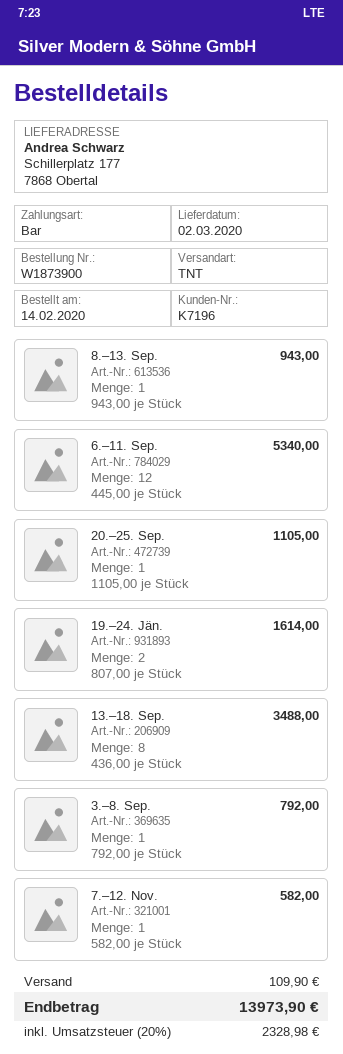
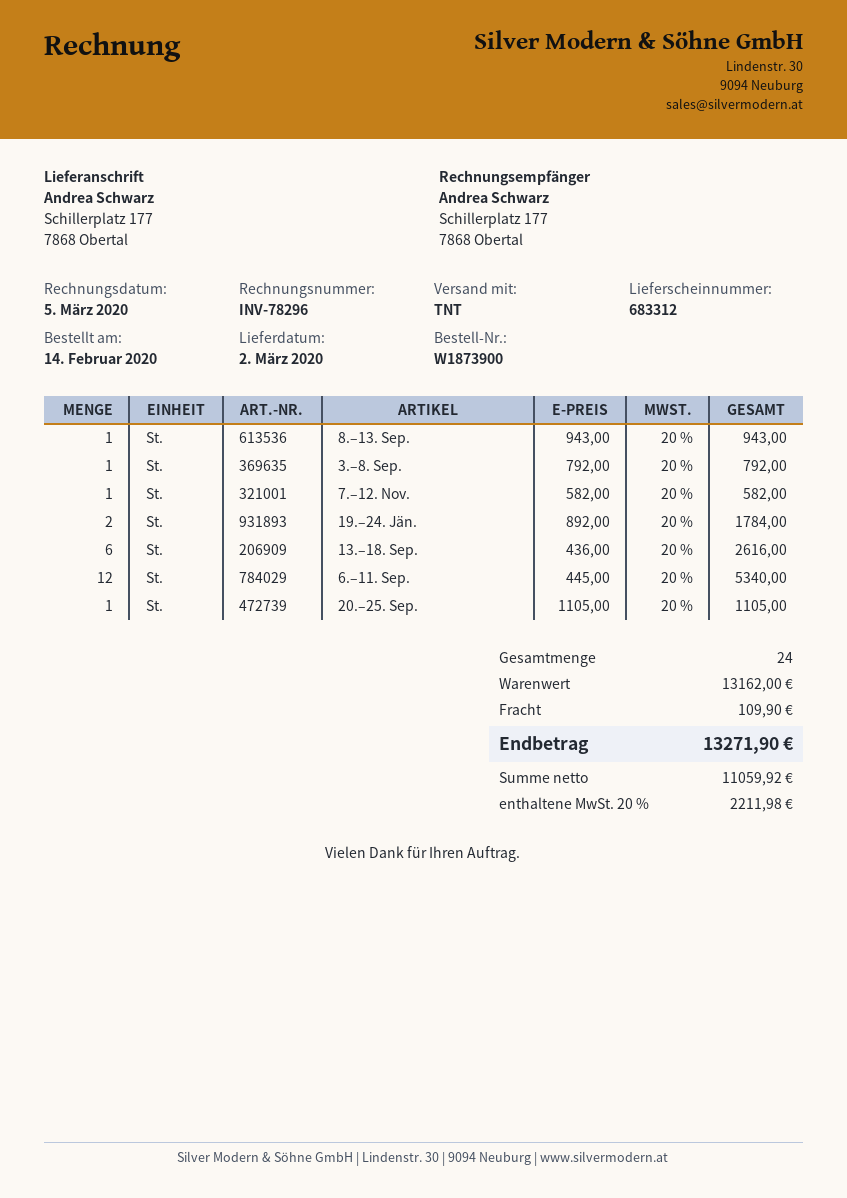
19.–24. Jän.: 2 x 807.00 = 1614.00 -> 2 x 892.00 = 1784.00
13.–18. Sep.: 8 x 436.00 = 3488.00 -> 6 x 436.00 = 2616.00
tax: 20% = 2328.98 -> 20% = 2211.98
total: 13973.90 -> 13271.90

